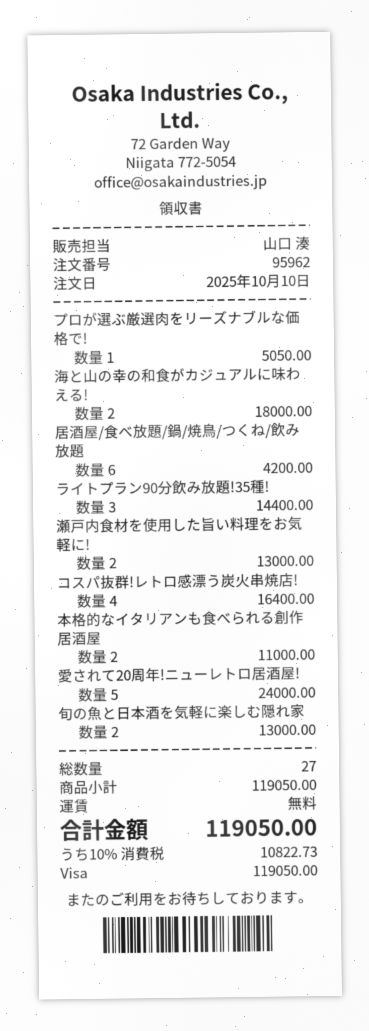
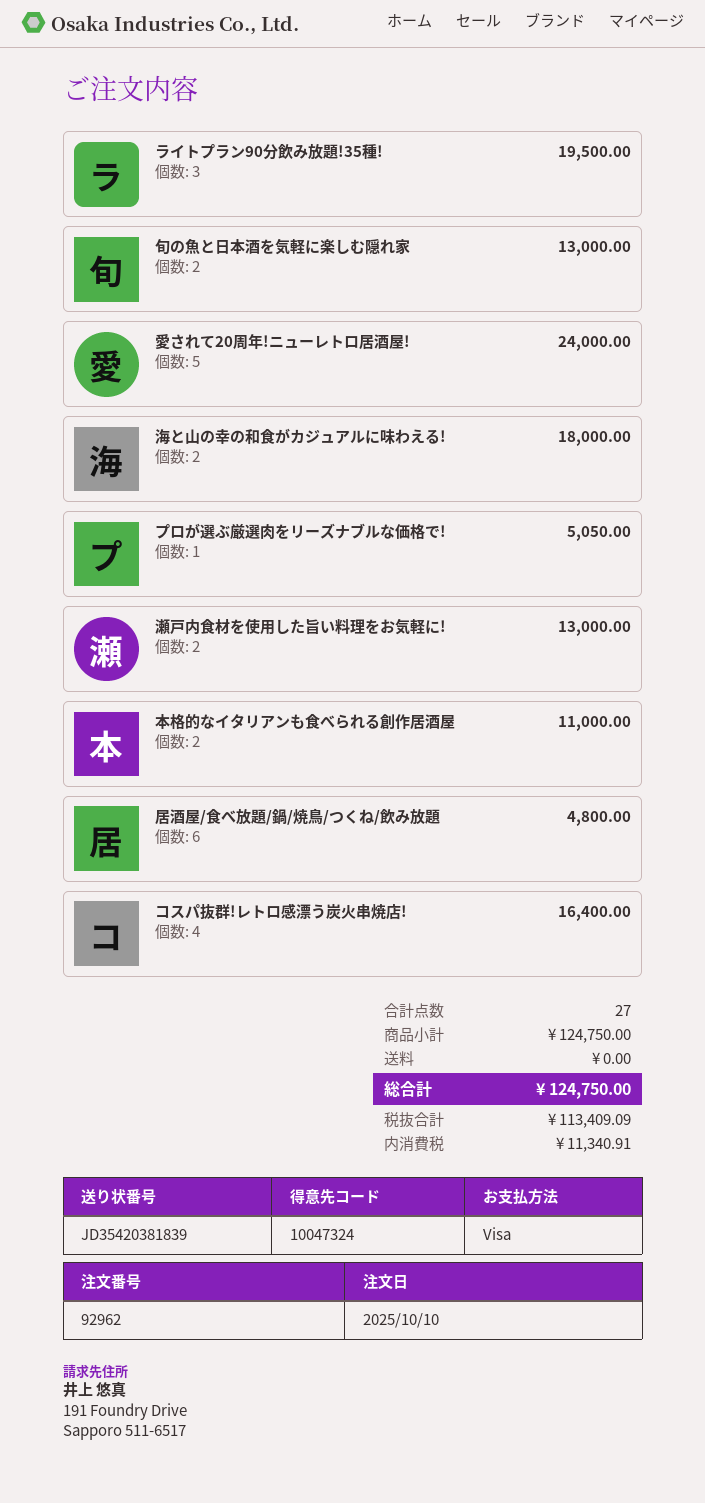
order number: 95962 -> 92962
居酒屋/食べ放題/鍋/焼鳥/つくね/飲み放題: 6 for 4200.00 -> 6 for 4800.00
ライトプラン90分飲み放題!35種!: 3 for 14400.00 -> 3 for 19500.00
subtotal: 119050.00 -> 124750.00
tax: 10822.73 -> 11340.91
total: 119050.00 -> 124750.00

